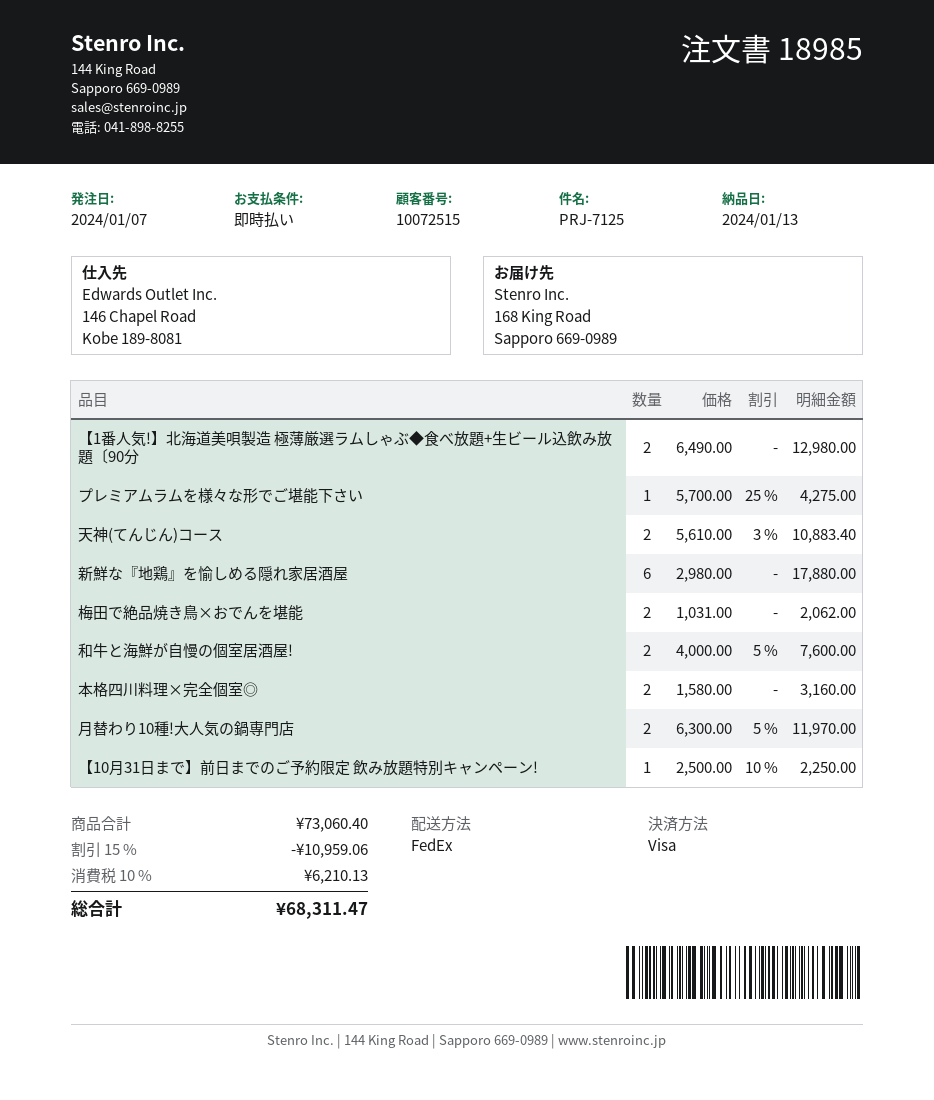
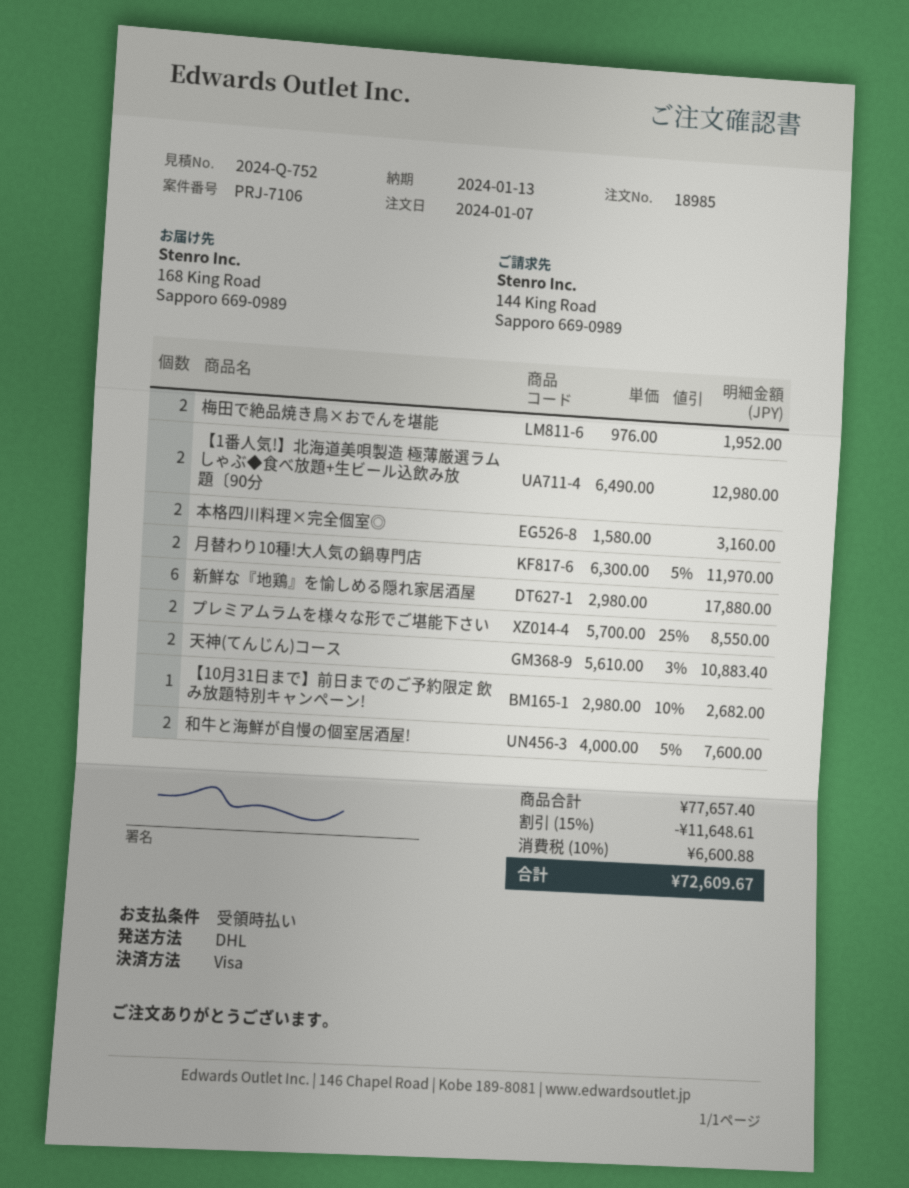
reference: PRJ-7125 -> PRJ-7106
shipping method: FedEx -> DHL
プレミアムラムを様々な形でご堪能下さい: 1 x 5700.00 - 25% = 4275.00 -> 2 x 5700.00 - 25% = 8550.00
梅田で絶品焼き鳥×おでんを堪能: 2 x 1031.00 = 2062.00 -> 2 x 976.00 = 1952.00
【10月31日まで】前日までのご予約限定 飲み放題特別キャンペーン!: 1 x 2500.00 - 10% = 2250.00 -> 1 x 2980.00 - 10% = 2682.00
subtotal: 73060.40 -> 77657.40
discount: 15% = 10959.06 -> 15% = 11648.61
tax: 10% = 6210.13 -> 10% = 6600.88
total: 68311.47 -> 72609.67

